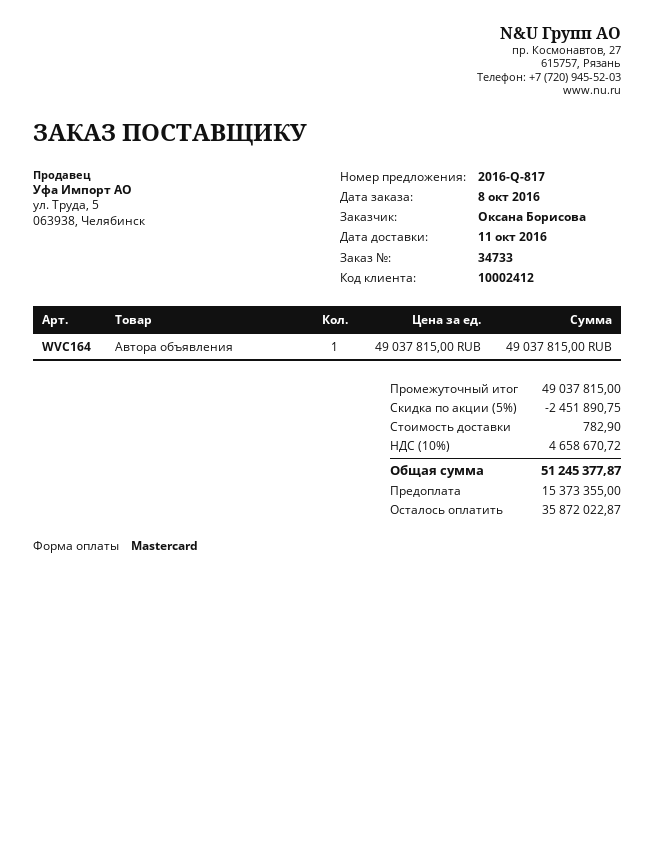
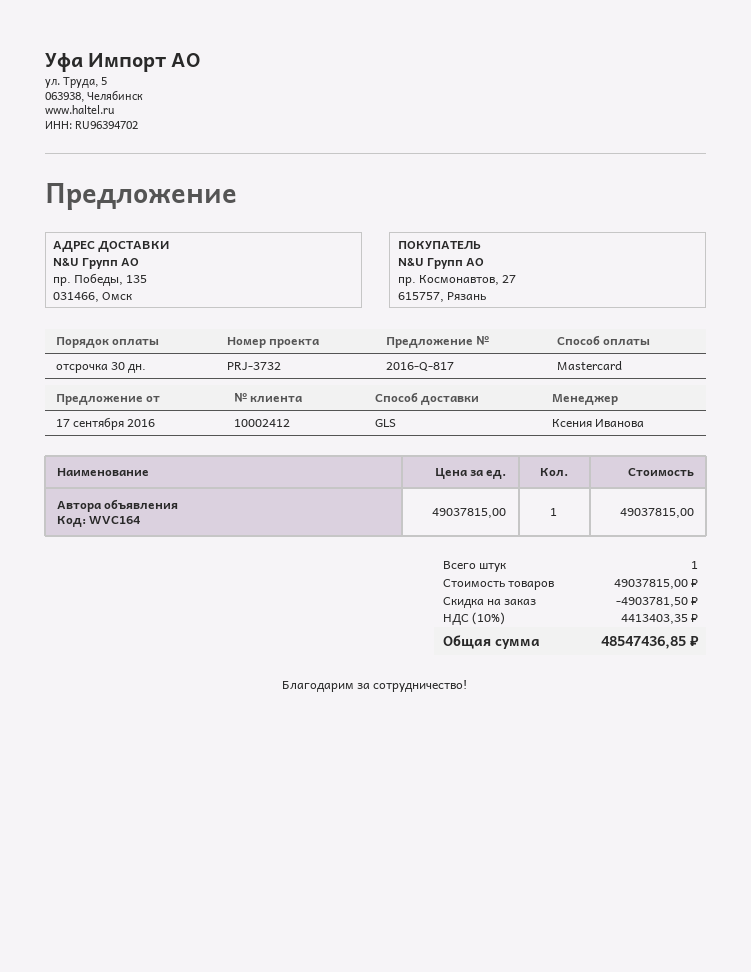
discount: 2451890.75 -> 4903781.50
shipping: 782.90 -> none
tax: 10% = 4658670.72 -> 10% = 4413403.35
total: 51245377.87 -> 48547436.85

